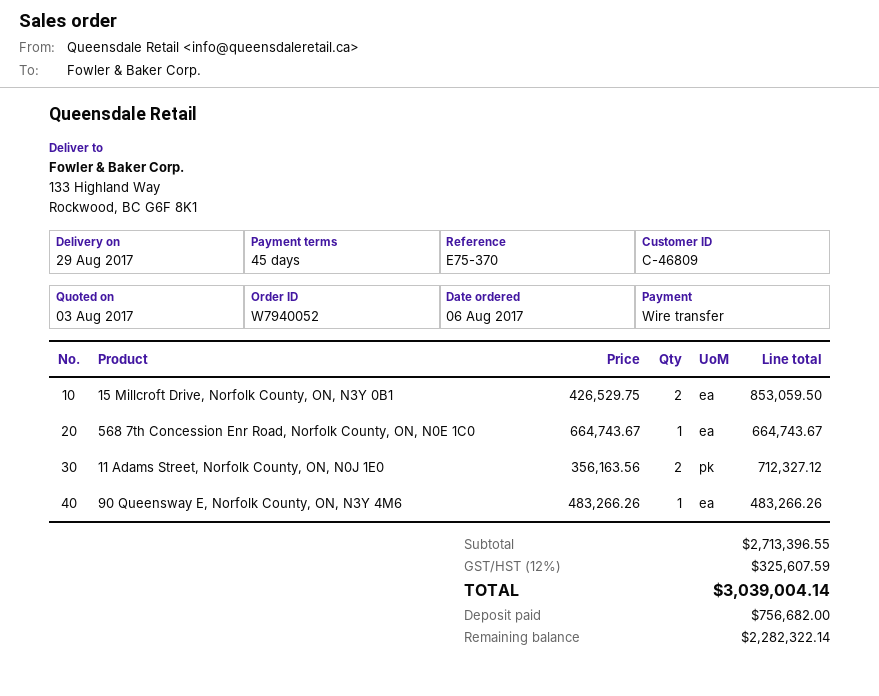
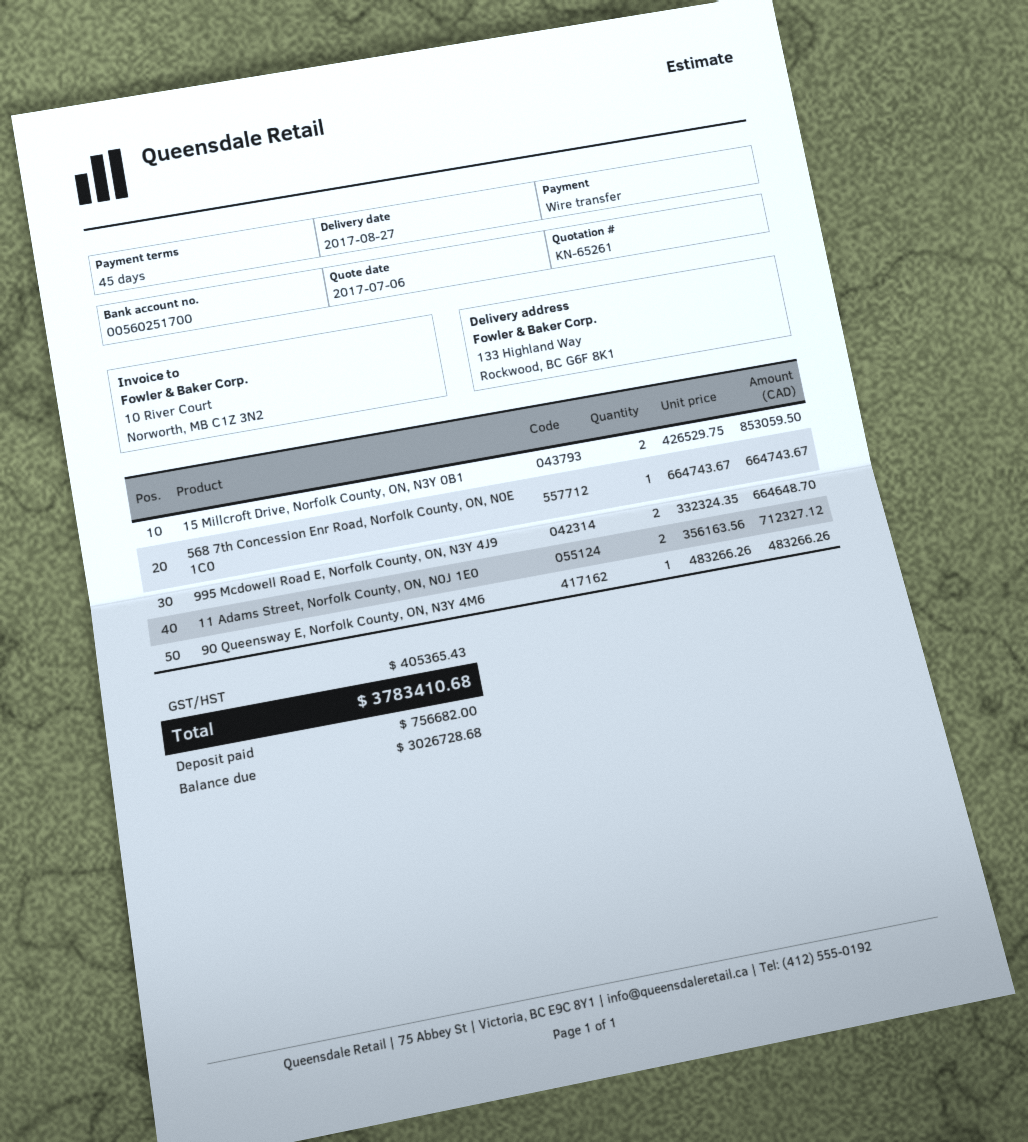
quote date: 2017-08-03 -> 2017-07-06
delivery date: 2017-08-29 -> 2017-08-27
995 Mcdowell Road E, Norfolk County, ON, N3Y 4J9: none -> 2 x 332324.35 = 664648.70
tax: 325607.59 -> 405365.43
total: 3039004.14 -> 3783410.68
balance: 2282322.14 -> 3026728.68

